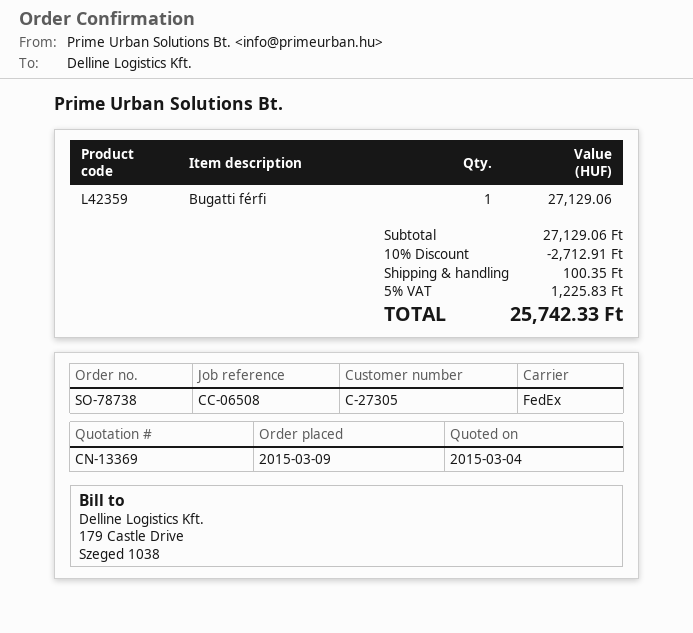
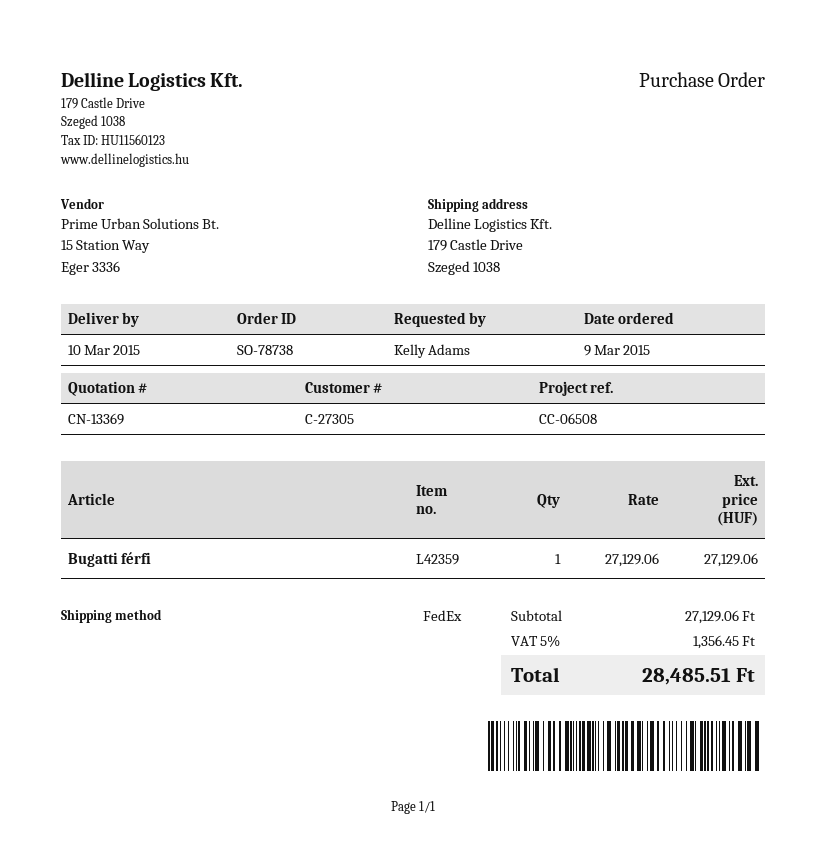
discount: 10% = 2712.91 -> none
shipping: 100.35 -> none
tax: 5% = 1225.83 -> 5% = 1356.45
total: 25742.33 -> 28485.51

